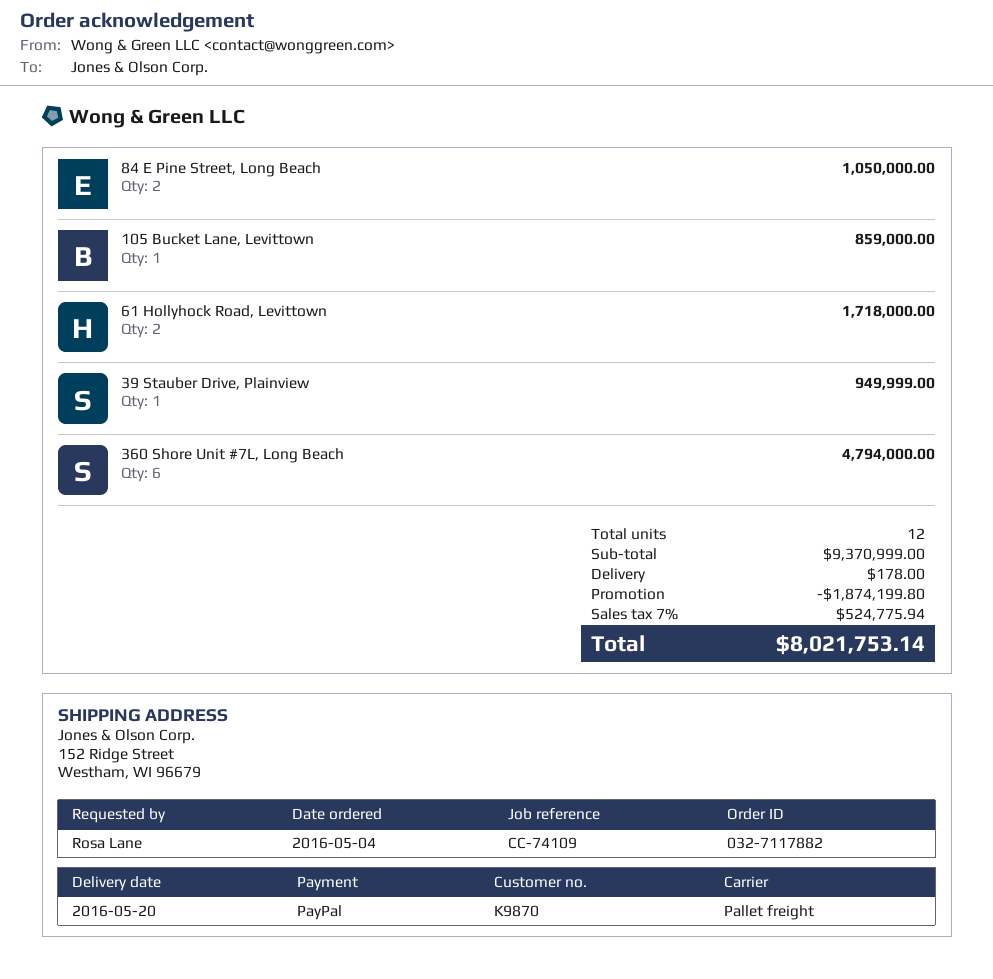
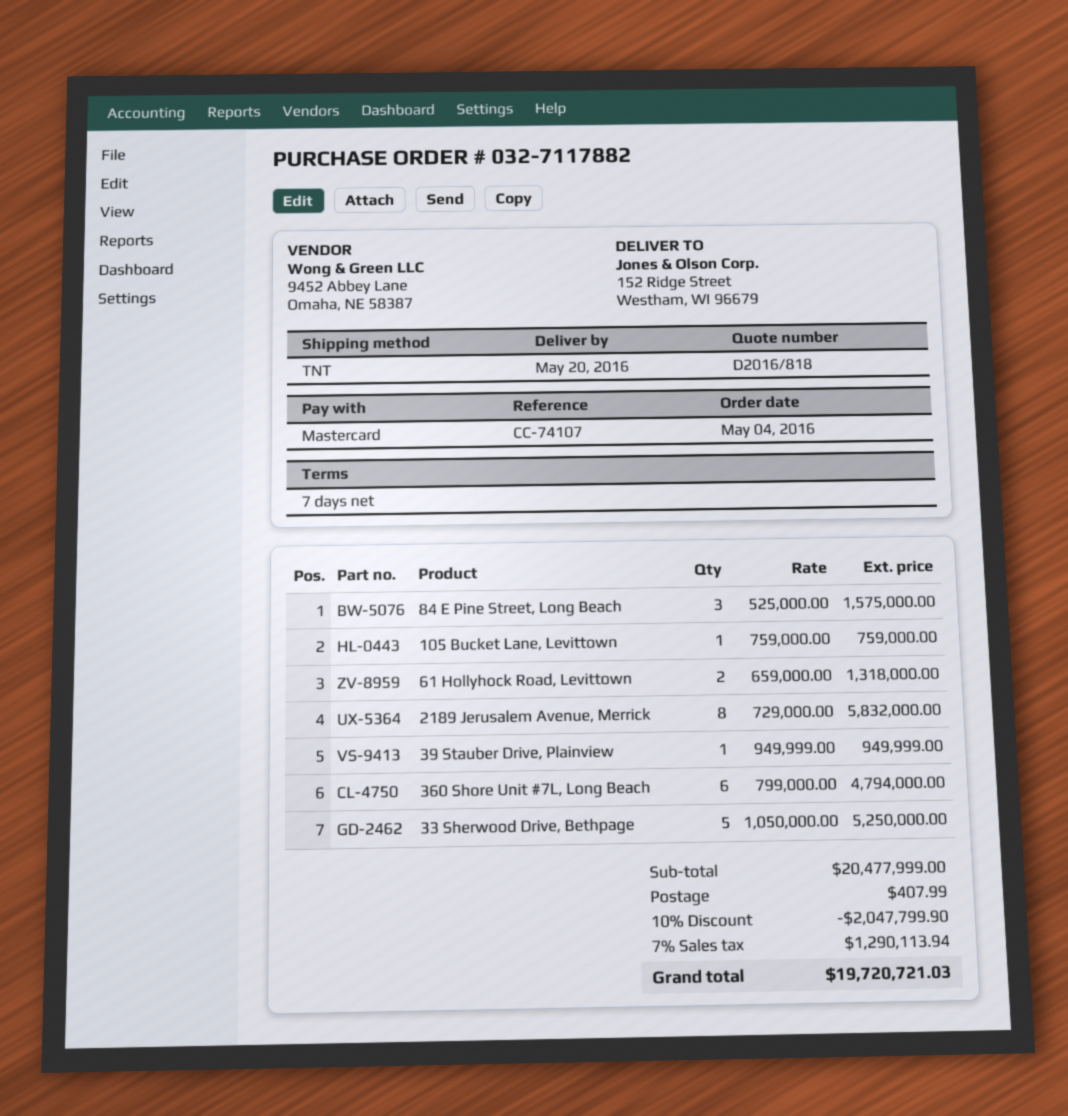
reference: CC-74109 -> CC-74107
payment method: PayPal -> Mastercard
shipping method: pallet freight -> TNT
84 E Pine Street, Long Beach: 2 for 1050000.00 -> 3 for 1575000.00
105 Bucket Lane, Levittown: 1 for 859000.00 -> 1 for 759000.00
61 Hollyhock Road, Levittown: 2 for 1718000.00 -> 2 for 1318000.00
2189 Jerusalem Avenue, Merrick: none -> 8 for 5832000.00
33 Sherwood Drive, Bethpage: none -> 5 for 5250000.00
subtotal: 9370999.00 -> 20477999.00
discount: 1874199.80 -> 2047799.90
shipping: 178.00 -> 407.99
tax: 7% = 524775.94 -> 7% = 1290113.94
total: 8021753.14 -> 19720721.03

